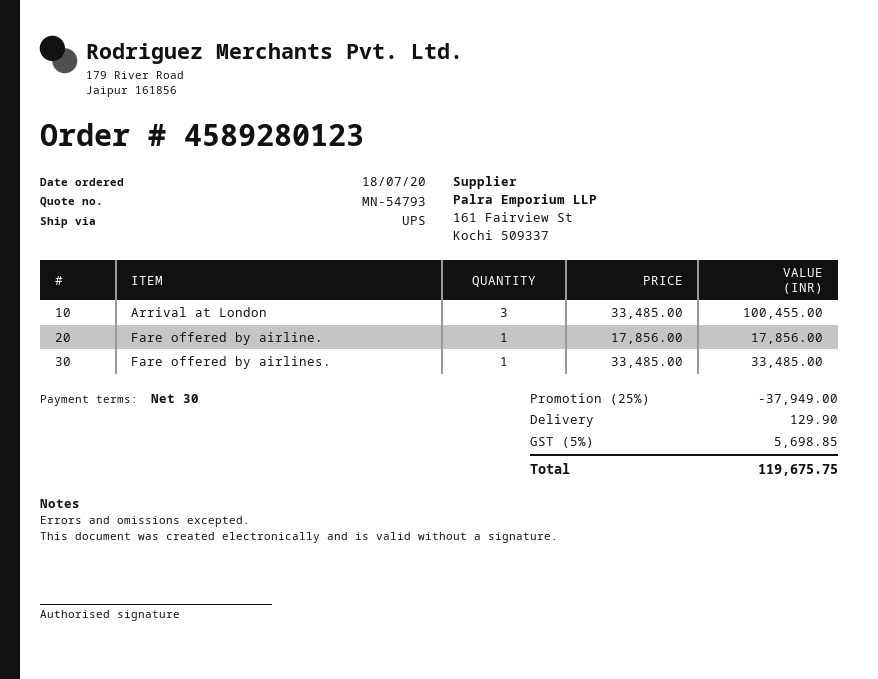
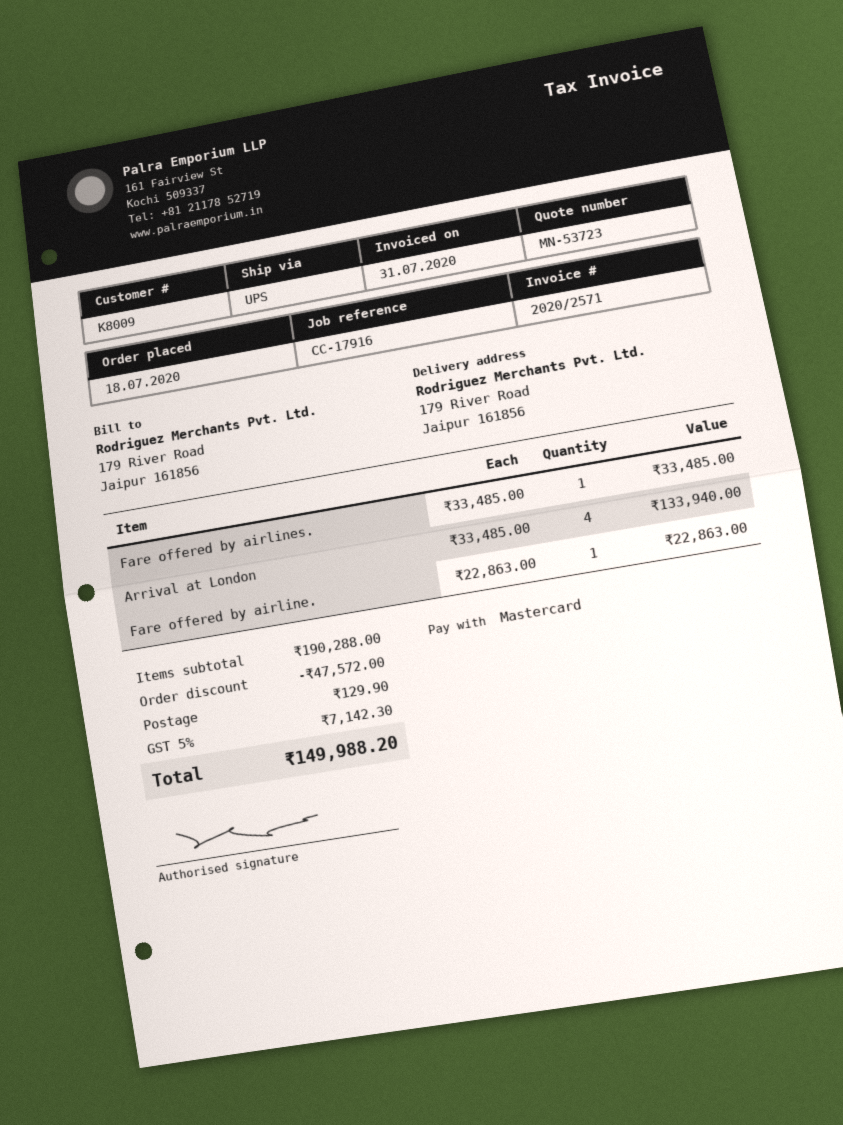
quote number: MN-54793 -> MN-53723
Arrival at London: 3 x 33485.00 = 100455.00 -> 4 x 33485.00 = 133940.00
Fare offered by airline.: 1 x 17856.00 = 17856.00 -> 1 x 22863.00 = 22863.00
discount: 37949.00 -> 47572.00
tax: 5% = 5698.85 -> 5% = 7142.30
total: 119675.75 -> 149988.20

